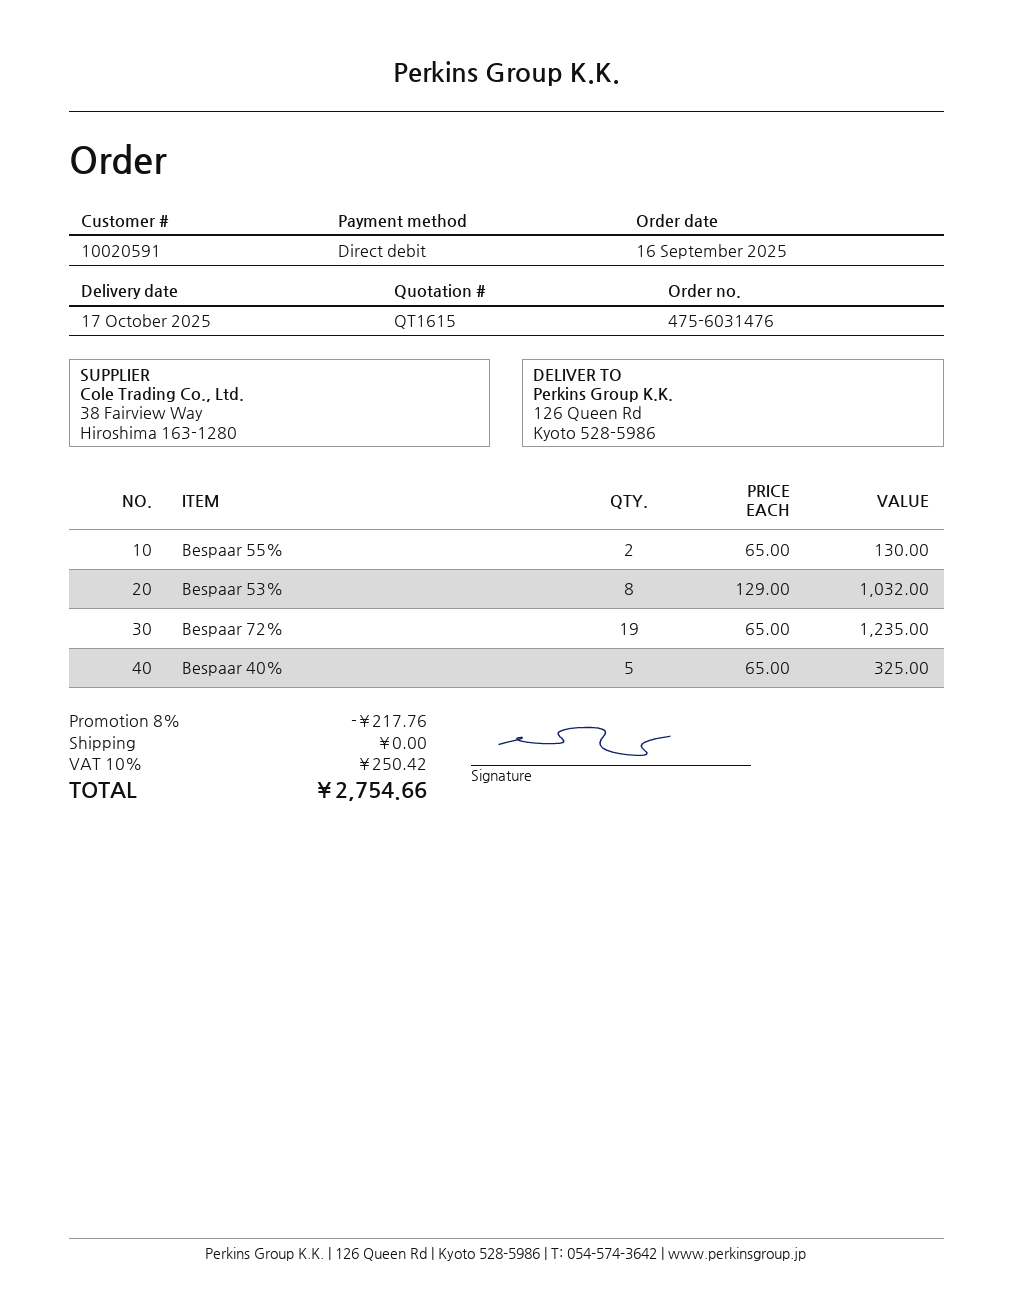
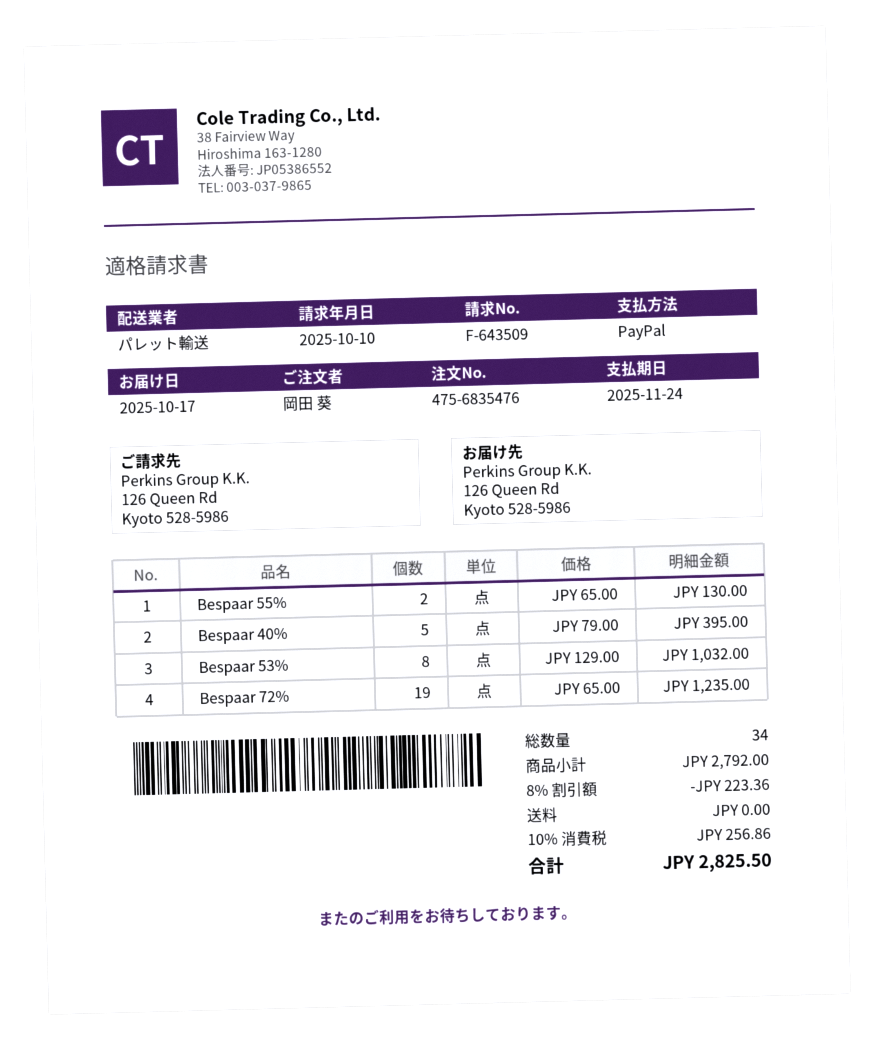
order number: 475-6031476 -> 475-6835476
payment method: direct debit -> PayPal
Bespaar 40%: 5 x 65.00 = 325.00 -> 5 x 79.00 = 395.00
discount: 8% = 217.76 -> 8% = 223.36
tax: 10% = 250.42 -> 10% = 256.86
total: 2754.66 -> 2825.50

